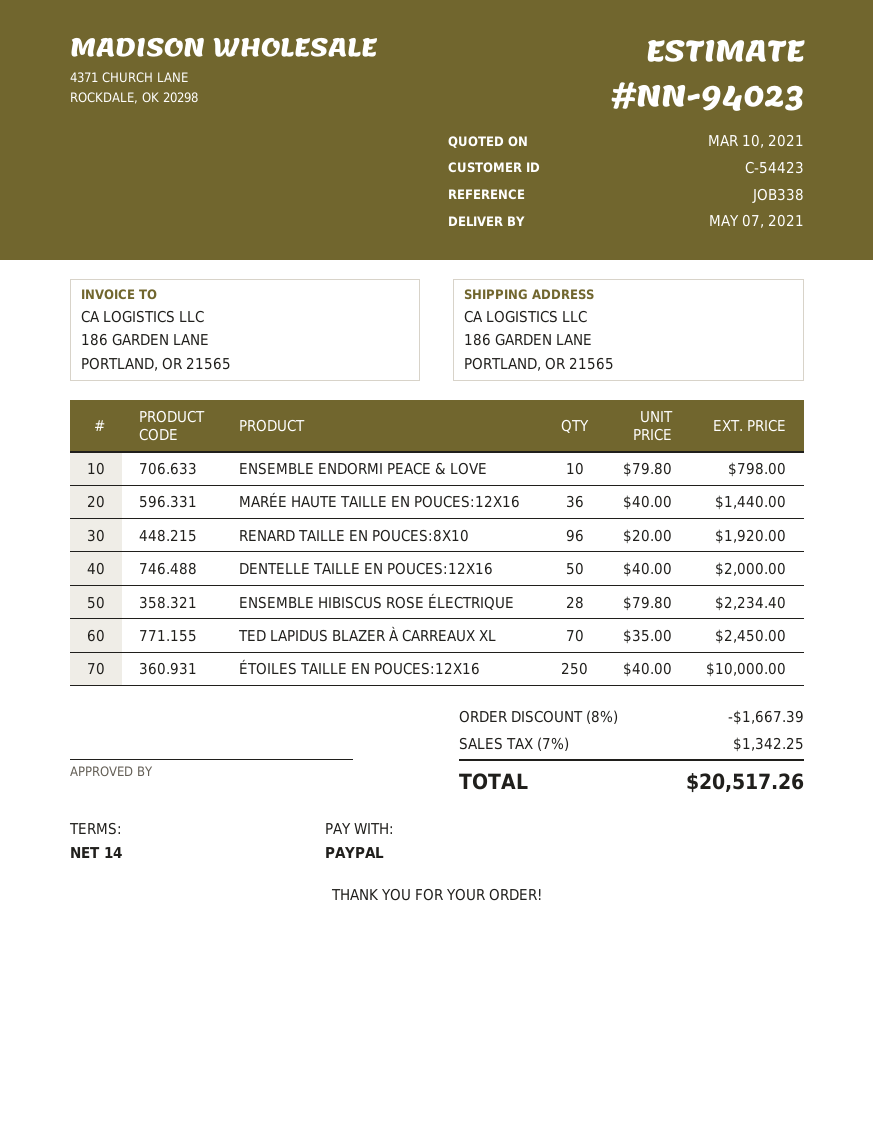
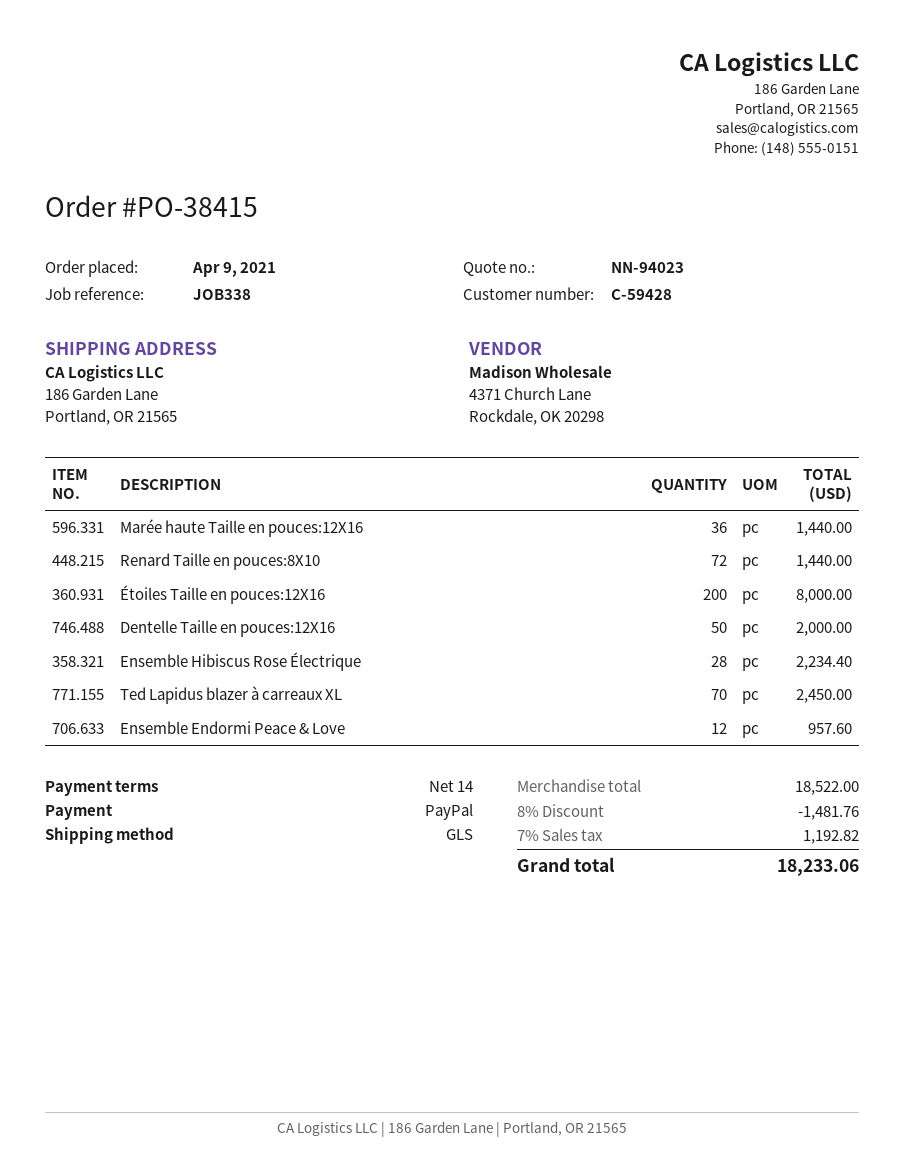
customer number: C-54423 -> C-59428
ENSEMBLE ENDORMI PEACE & LOVE: 10 for 798.00 -> 12 for 957.60
RENARD TAILLE EN POUCES:8X10: 96 for 1920.00 -> 72 for 1440.00
ÉTOILES TAILLE EN POUCES:12X16: 250 for 10000.00 -> 200 for 8000.00
discount: 8% = 1667.39 -> 8% = 1481.76
tax: 7% = 1342.25 -> 7% = 1192.82
total: 20517.26 -> 18233.06

